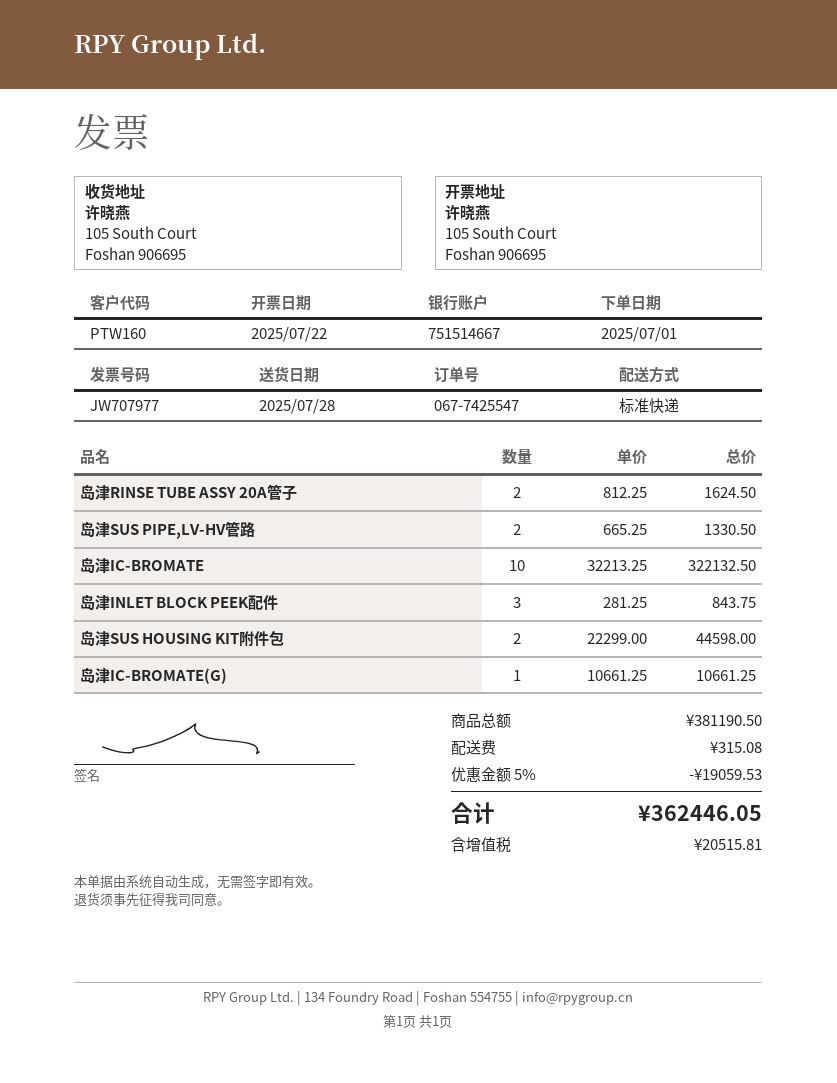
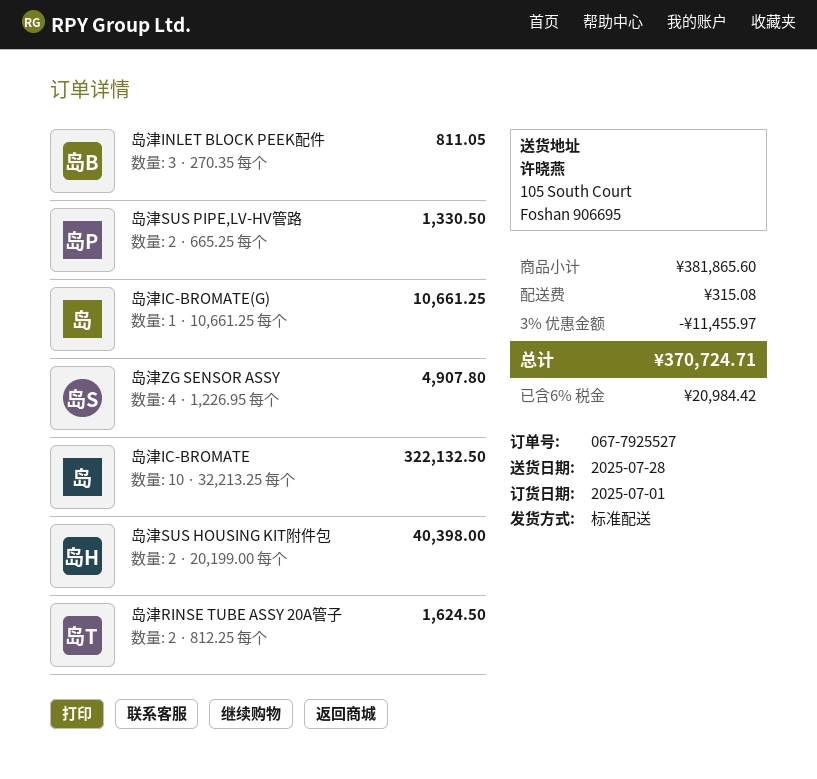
order number: 067-7425547 -> 067-7925527
岛津INLET BLOCK PEEK配件: 3 x 281.25 = 843.75 -> 3 x 270.35 = 811.05
岛津SUS HOUSING KIT附件包: 2 x 22299.00 = 44598.00 -> 2 x 20199.00 = 40398.00
岛津ZG SENSOR ASSY: none -> 4 x 1226.95 = 4907.80
subtotal: 381190.50 -> 381865.60
discount: 5% = 19059.53 -> 3% = 11455.97
tax: 20515.81 -> 20984.42
total: 362446.05 -> 370724.71

